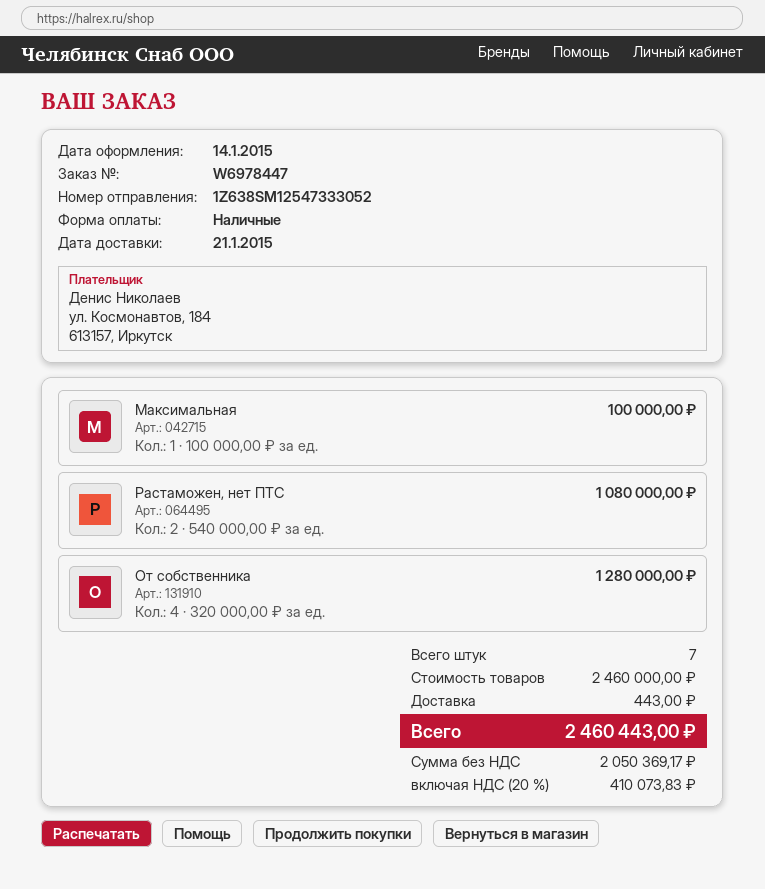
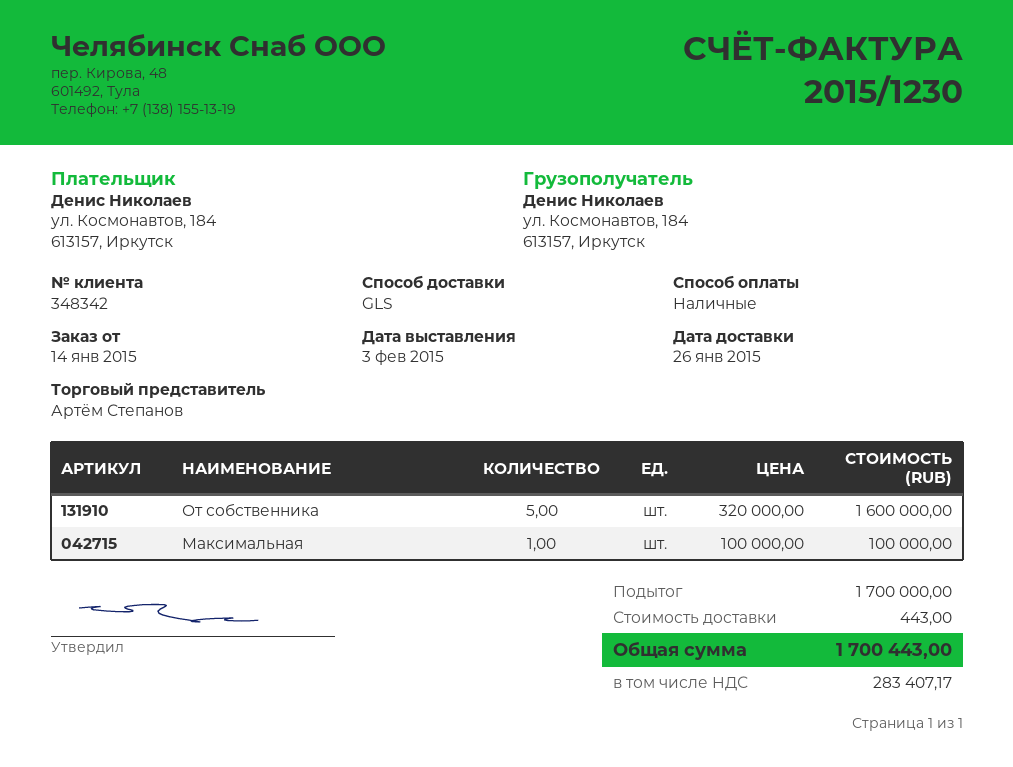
delivery date: 2015-01-21 -> 2015-01-26
Растаможен, нет ПТС: 2 x 540000.00 = 1080000.00 -> none
От собственника: 4 x 320000.00 = 1280000.00 -> 5 x 320000.00 = 1600000.00
subtotal: 2460000.00 -> 1700000.00
tax: 410073.83 -> 283407.17
total: 2460443.00 -> 1700443.00

